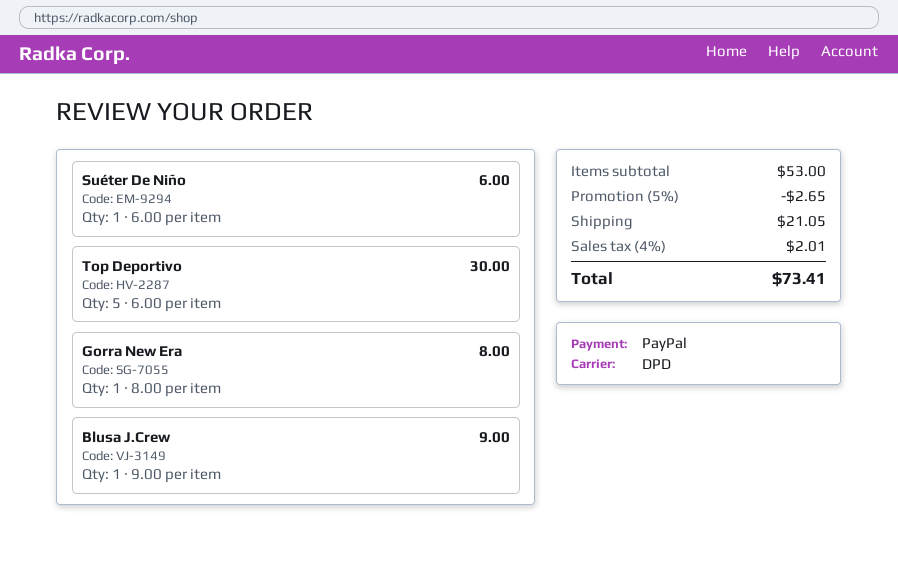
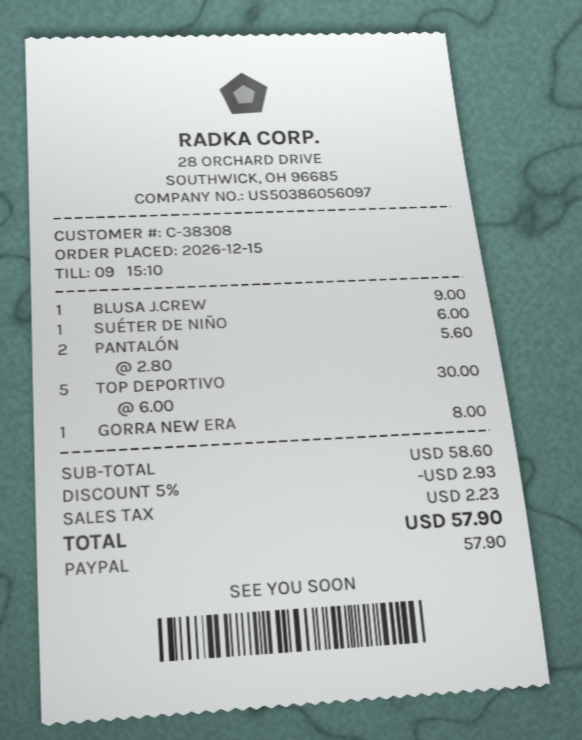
PANTALÓN: none -> 2 x 2.80 = 5.60
subtotal: 53.00 -> 58.60
discount: 5% = 2.65 -> 5% = 2.93
shipping: 21.05 -> none
tax: 2.01 -> 2.23
total: 73.41 -> 57.90

